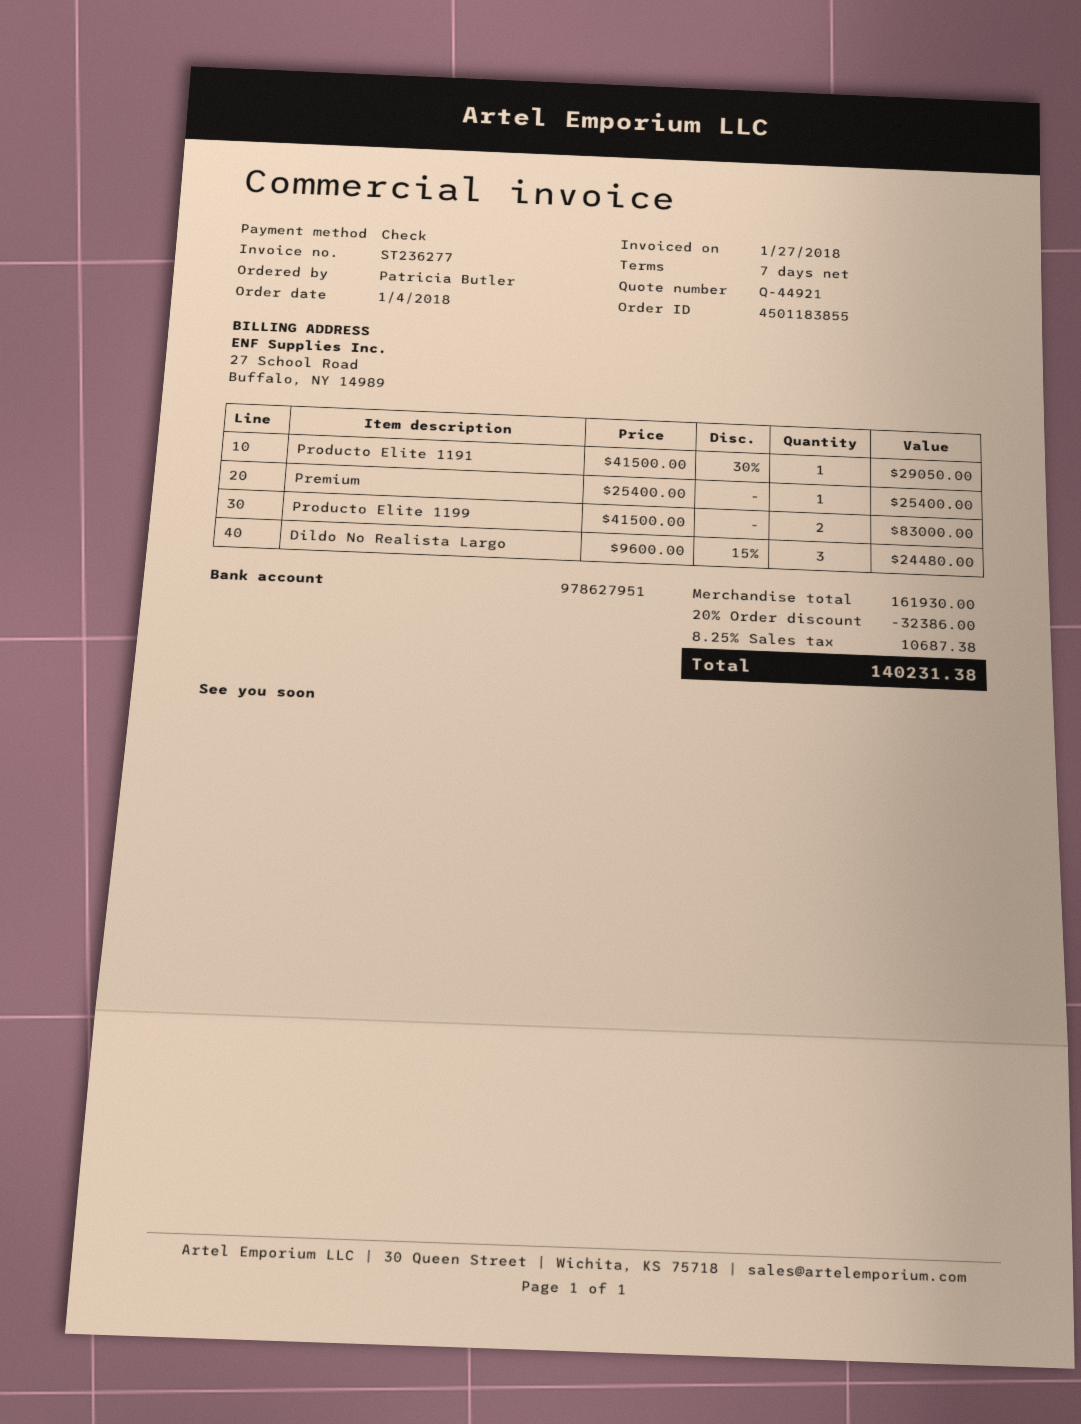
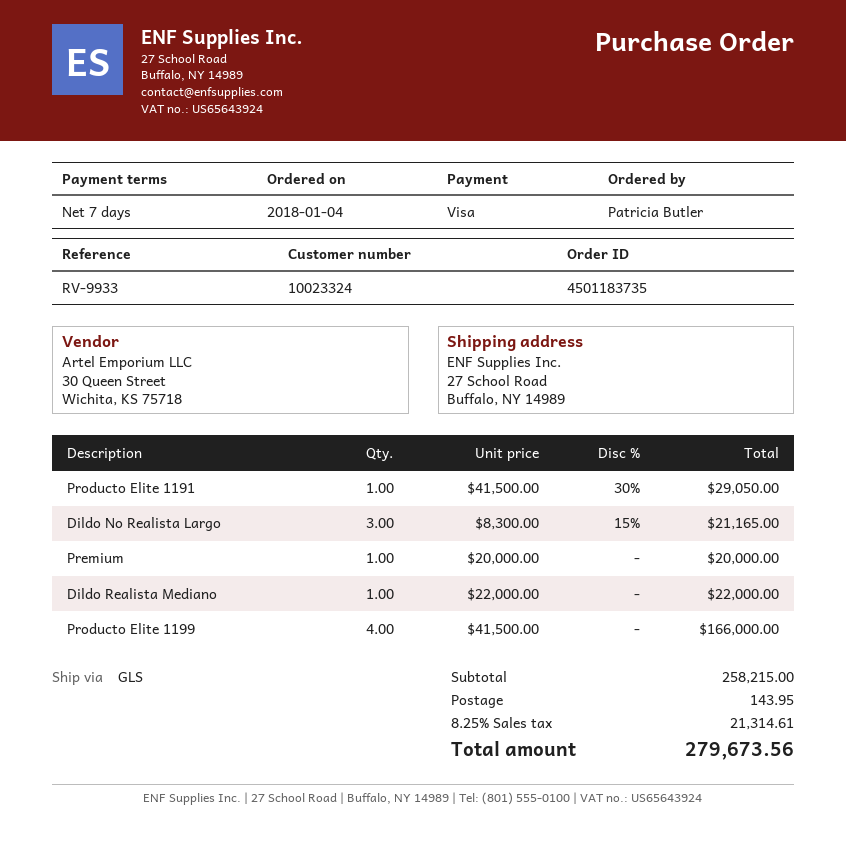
order number: 4501183855 -> 4501183735
payment method: cheque -> Visa
Premium: 1 x 25400.00 = 25400.00 -> 1 x 20000.00 = 20000.00
Producto Elite 1199: 2 x 41500.00 = 83000.00 -> 4 x 41500.00 = 166000.00
Dildo No Realista Largo: 3 x 9600.00 - 15% = 24480.00 -> 3 x 8300.00 - 15% = 21165.00
Dildo Realista Mediano: none -> 1 x 22000.00 = 22000.00
subtotal: 161930.00 -> 258215.00
discount: 20% = 32386.00 -> none
shipping: none -> 143.95
tax: 8.25% = 10687.38 -> 8.25% = 21314.61
total: 140231.38 -> 279673.56

